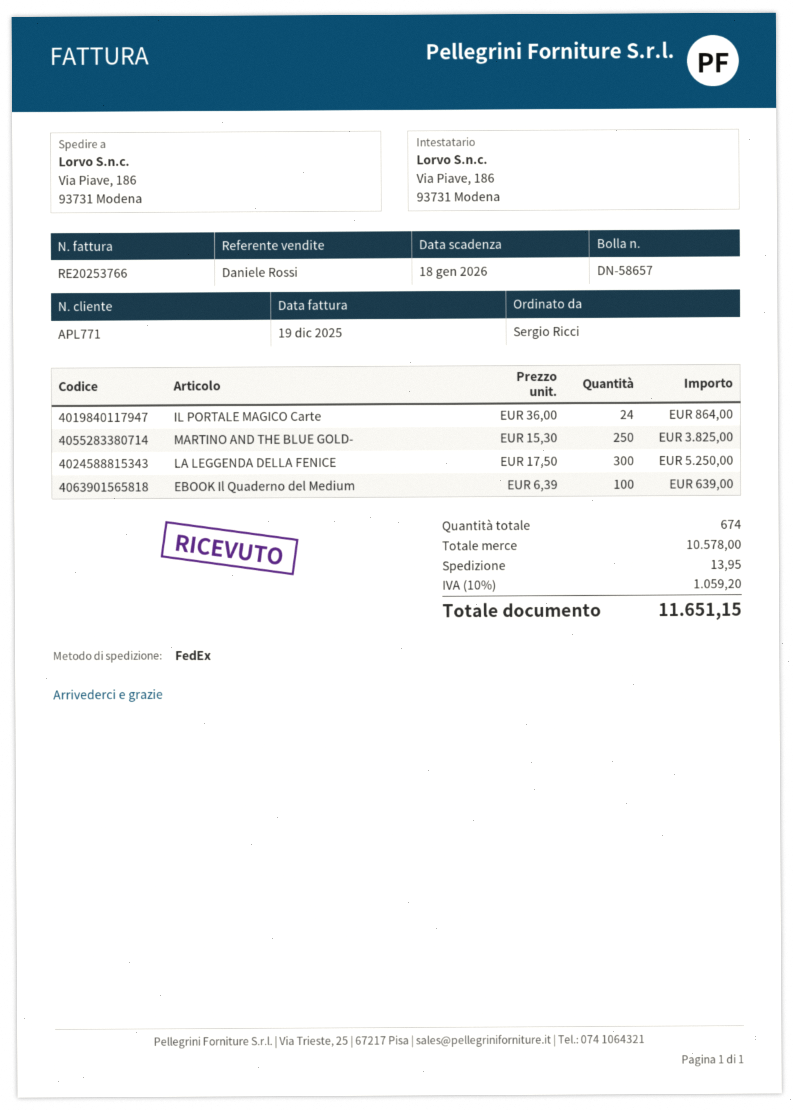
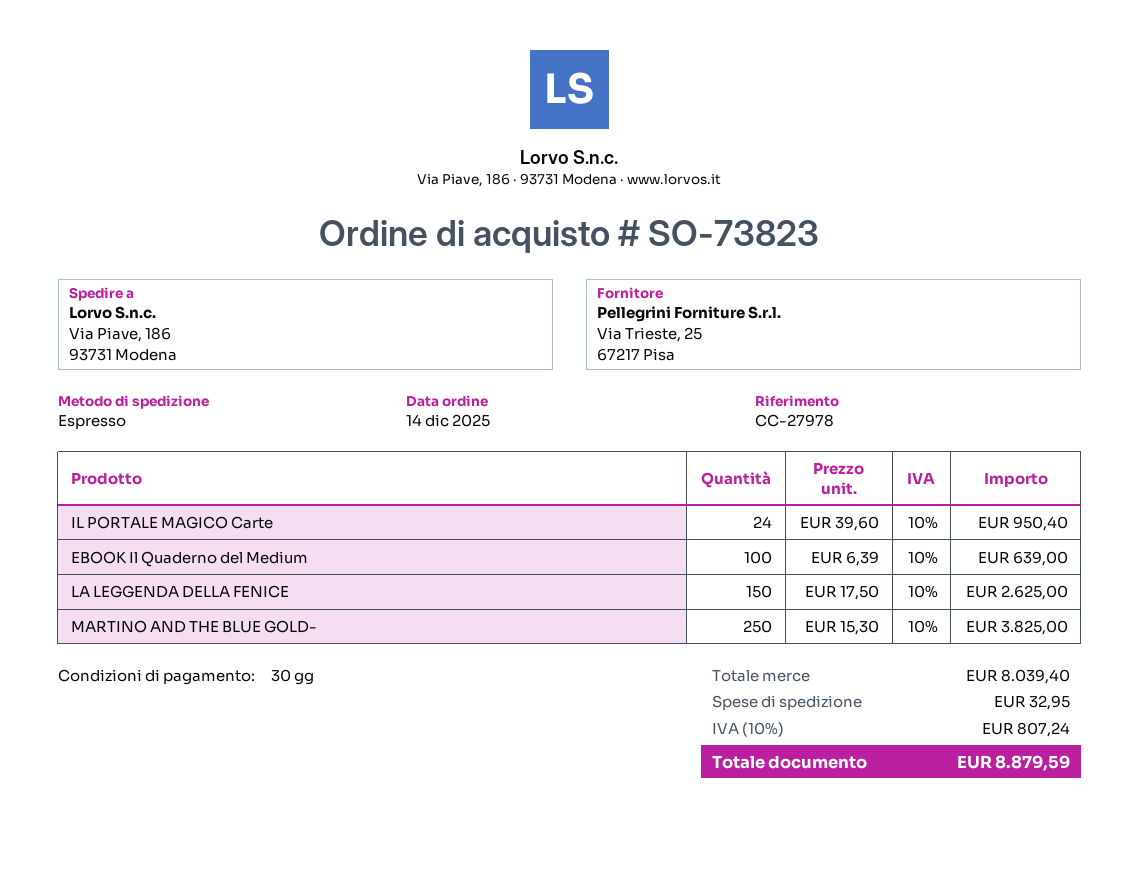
shipping method: FedEx -> express
IL PORTALE MAGICO Carte: 24 x 36.00 = 864.00 -> 24 x 39.60 = 950.40
LA LEGGENDA DELLA FENICE: 300 x 17.50 = 5250.00 -> 150 x 17.50 = 2625.00
subtotal: 10578.00 -> 8039.40
shipping: 13.95 -> 32.95
tax: 10% = 1059.20 -> 10% = 807.24
total: 11651.15 -> 8879.59

